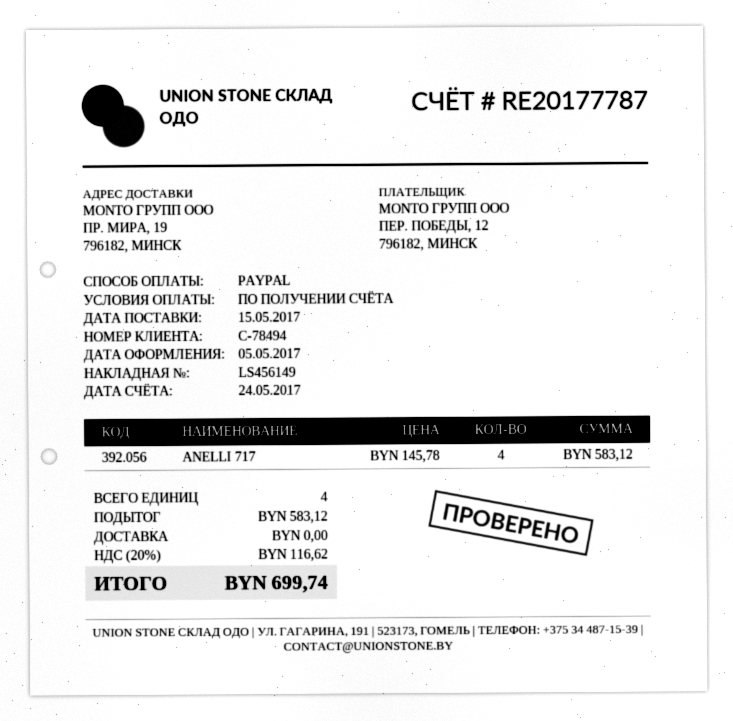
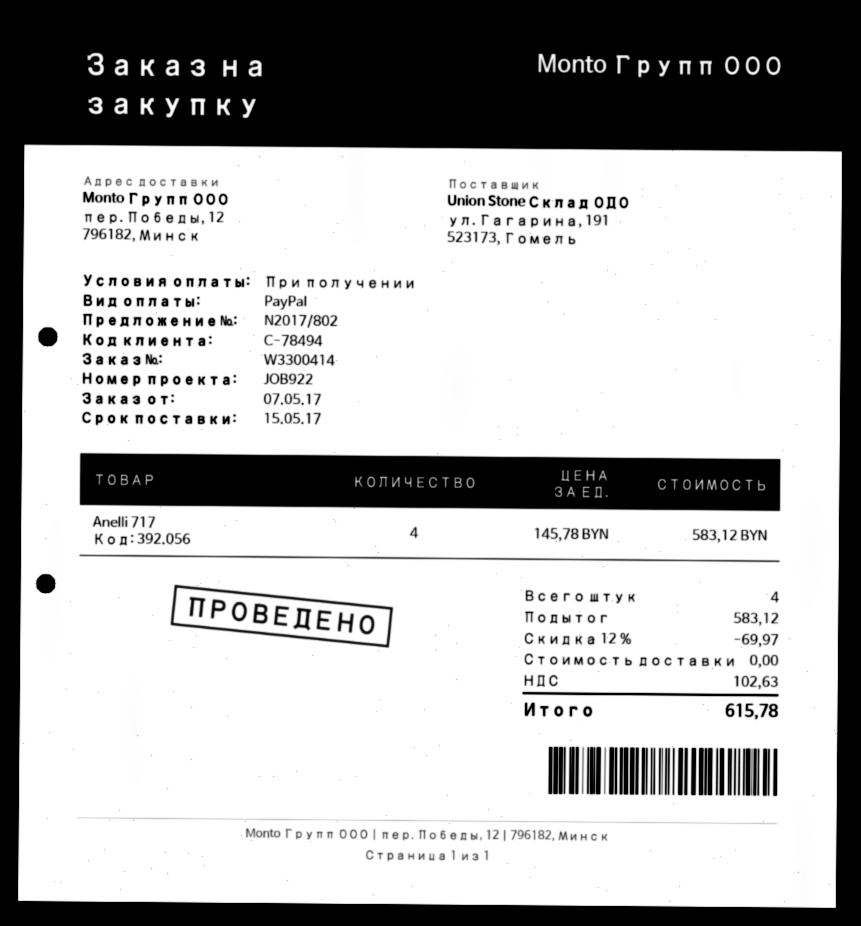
order date: 2017-05-05 -> 2017-05-07
ship to: ПР. МИРА, 19, 796182, МИНСК -> пер. Победы, 12, 796182, Минск
discount: none -> 12% = 69.97
tax: 116.62 -> 102.63
total: 699.74 -> 615.78

